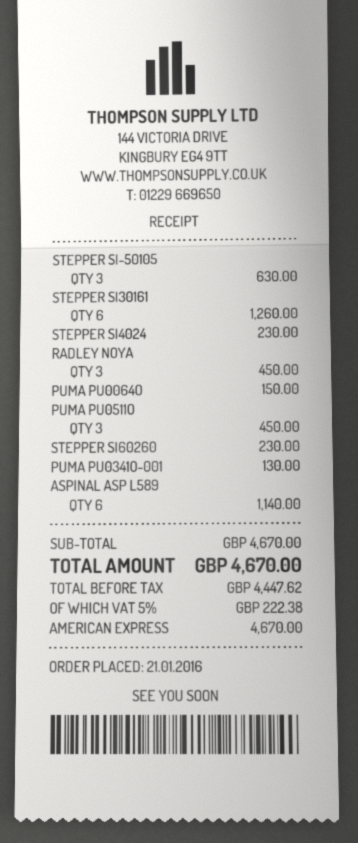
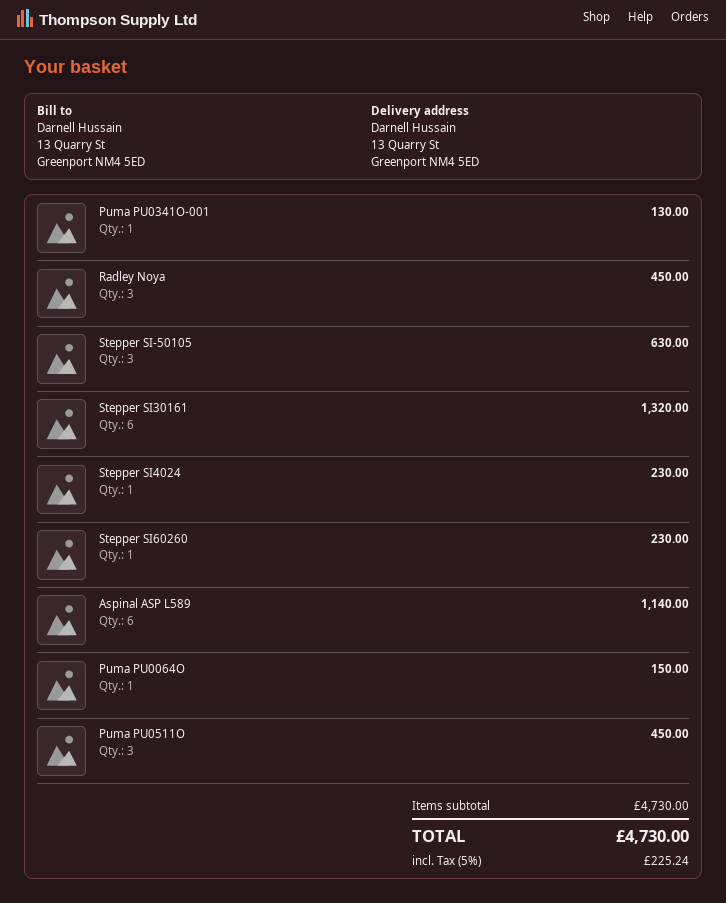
STEPPER SI30161: 6 for 1260.00 -> 6 for 1320.00
subtotal: 4670.00 -> 4730.00
tax: 5% = 222.38 -> 5% = 225.24
total: 4670.00 -> 4730.00

